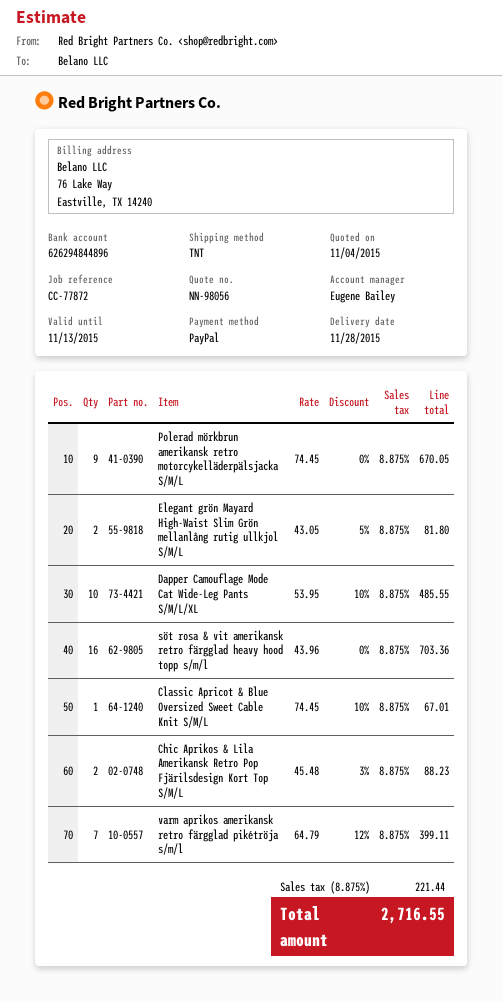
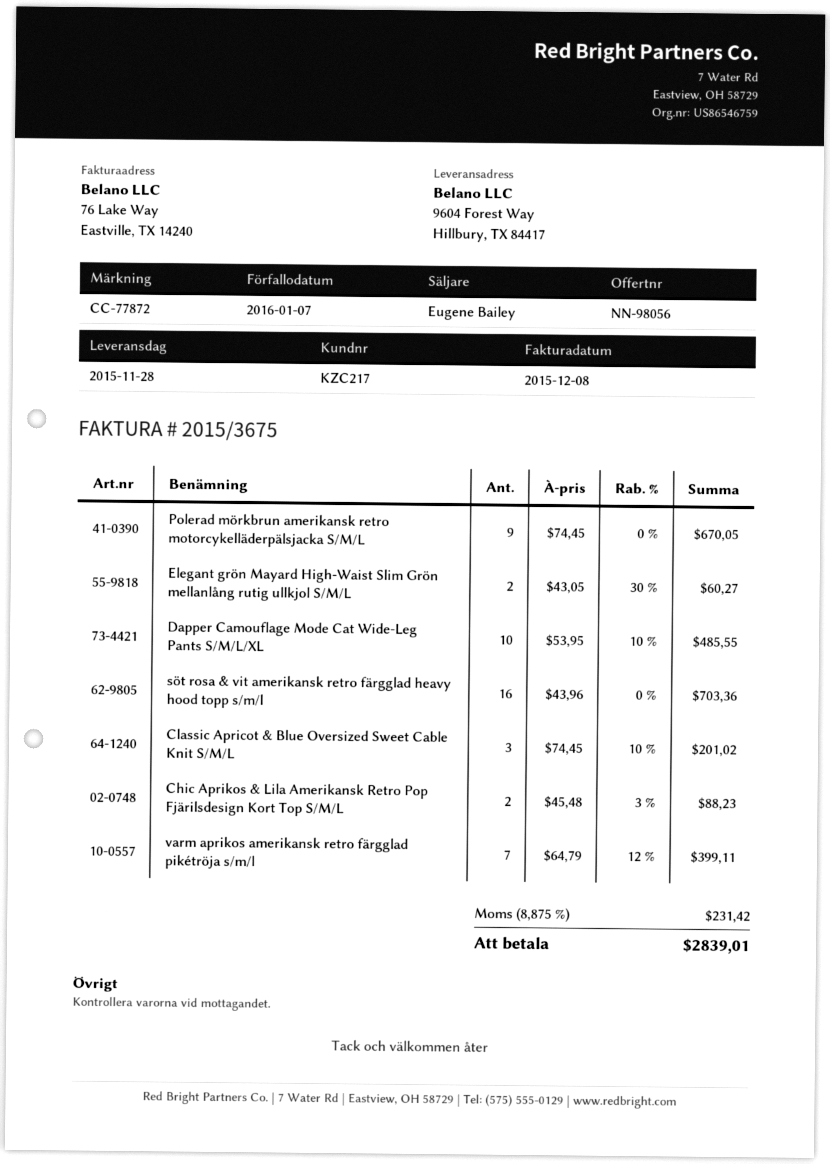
Elegant grön Mayard High-Waist Slim Grön mellanlång rutig ullkjol S/M/L: 2 x 43.05 - 5% = 81.80 -> 2 x 43.05 - 30% = 60.27
Classic Apricot & Blue Oversized Sweet Cable Knit S/M/L: 1 x 74.45 - 10% = 67.01 -> 3 x 74.45 - 10% = 201.02
tax: 8.875% = 221.44 -> 8.875% = 231.42
total: 2716.55 -> 2839.01

